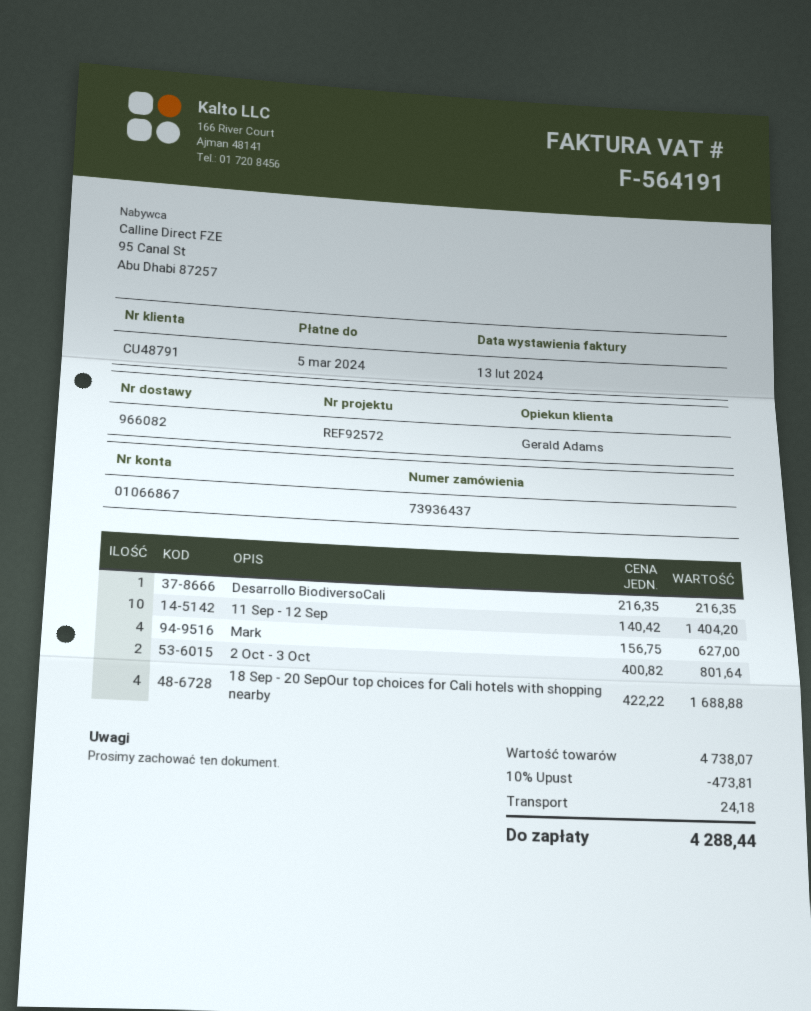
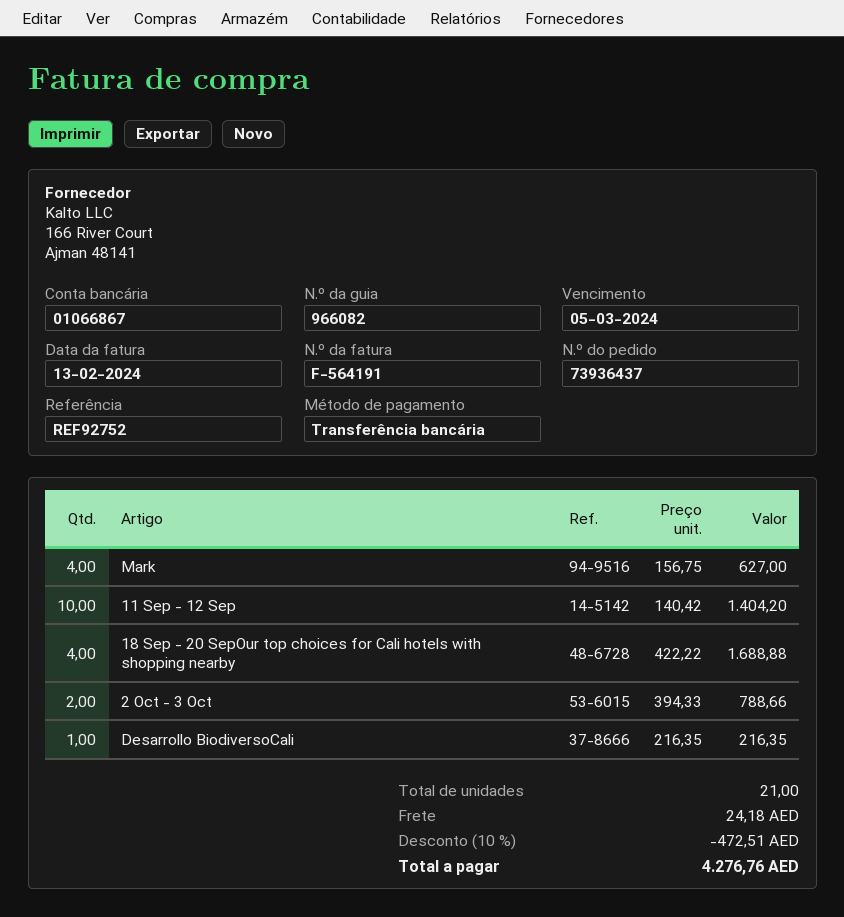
reference: REF92572 -> REF92752
2 Oct - 3 Oct: 2 x 400.82 = 801.64 -> 2 x 394.33 = 788.66
discount: 10% = 473.81 -> 10% = 472.51
total: 4288.44 -> 4276.76

